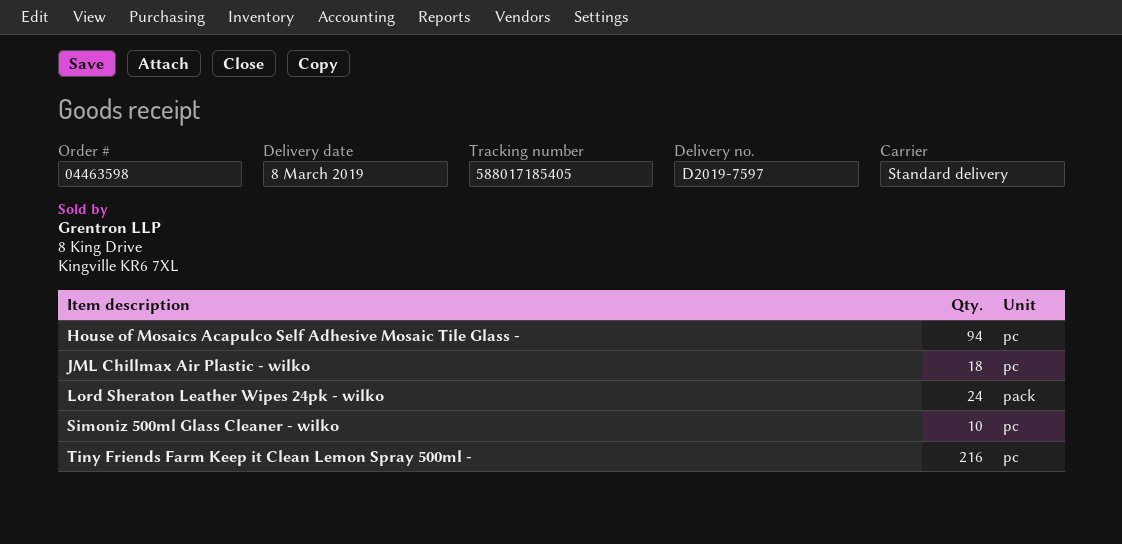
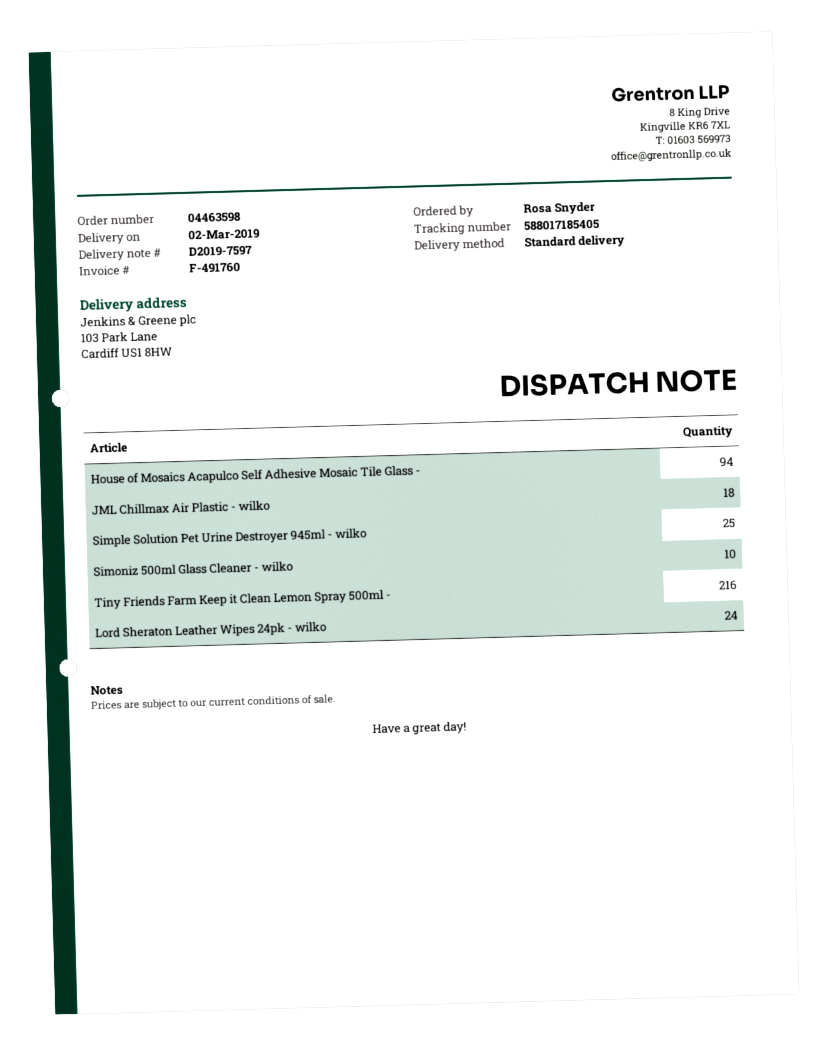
delivery date: 2019-03-08 -> 2019-03-02
Simple Solution Pet Urine Destroyer 945ml - wilko: none -> 25

